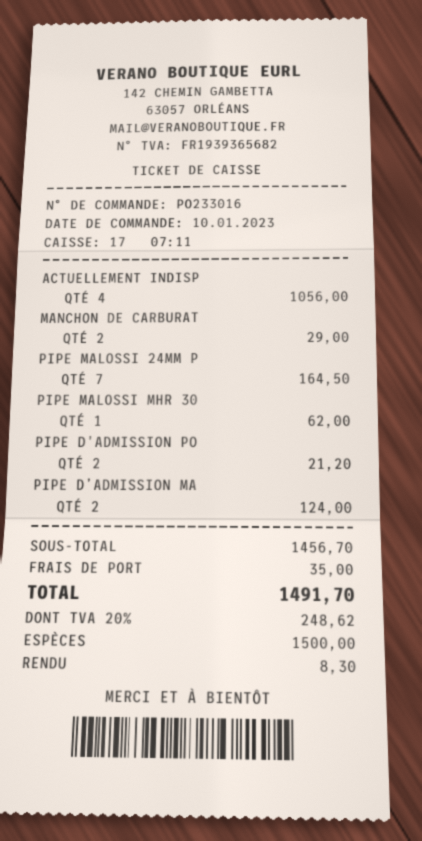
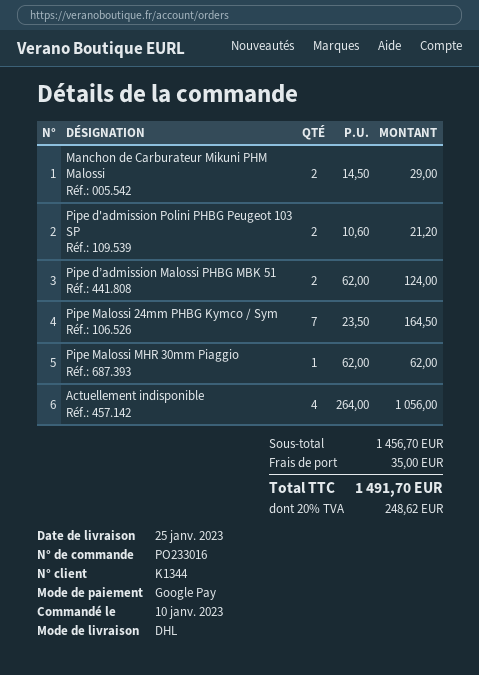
payment method: cash -> Google Pay

